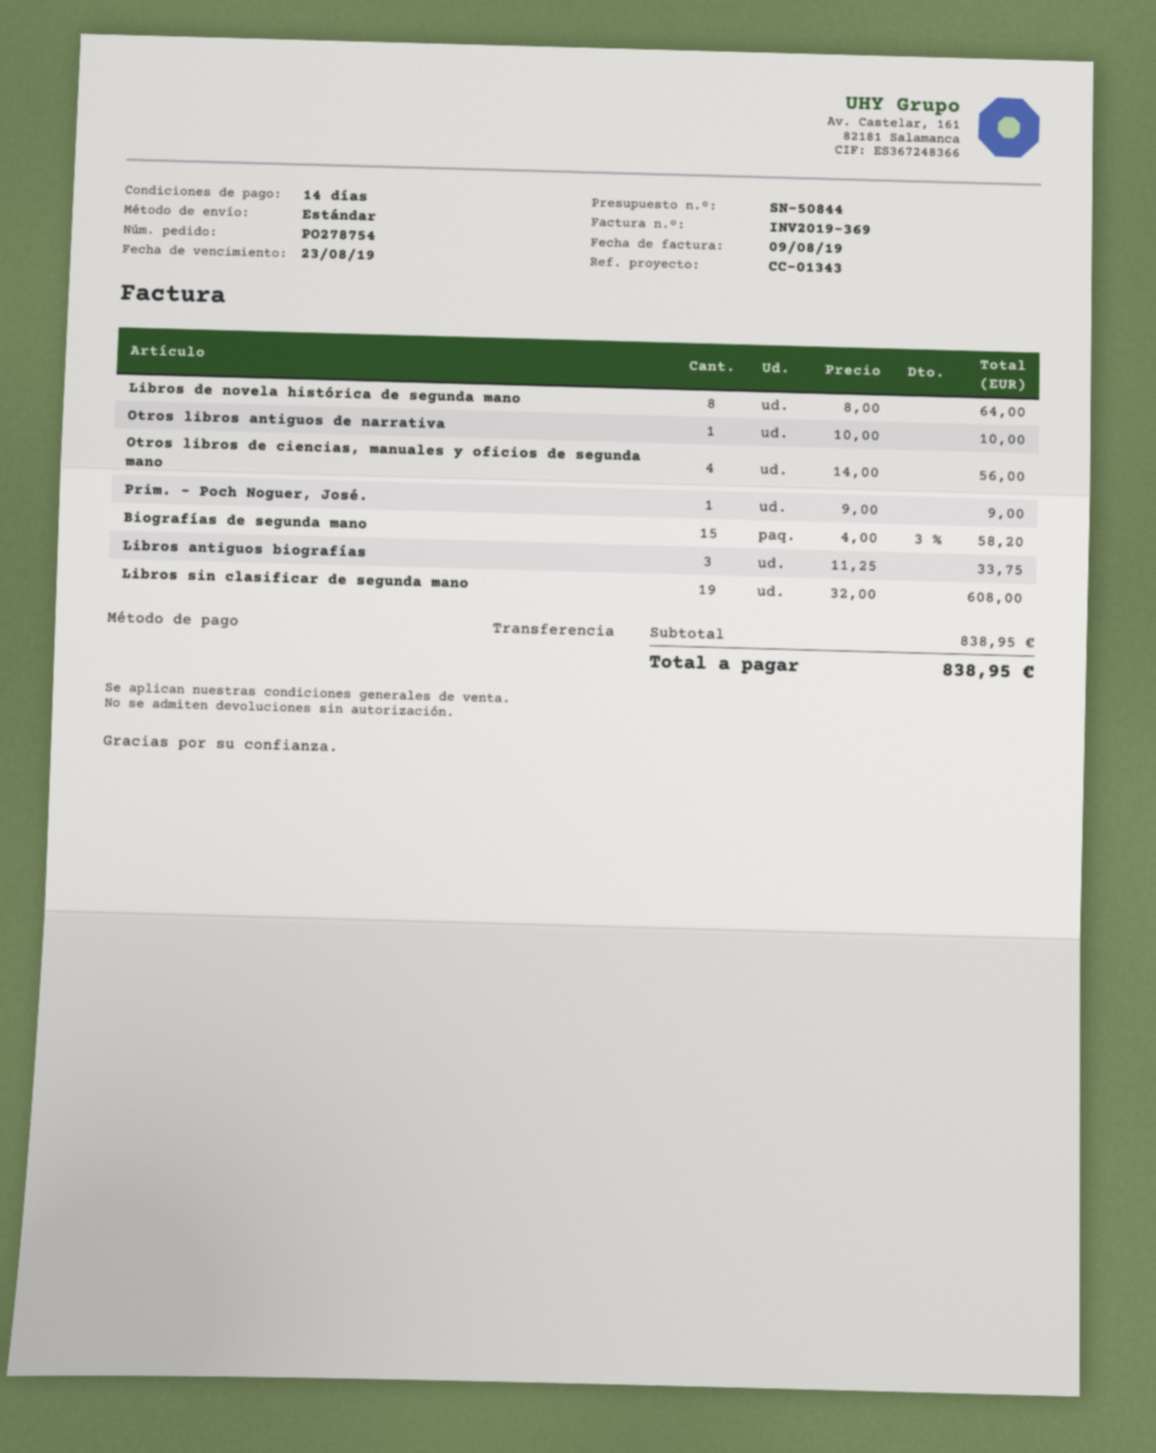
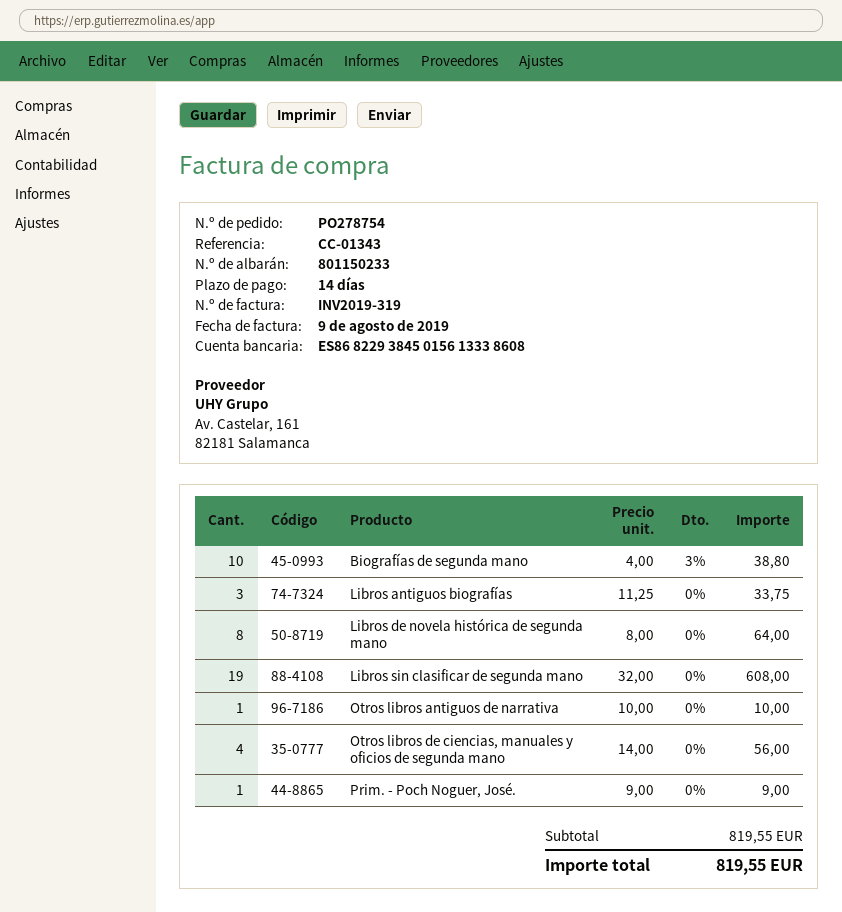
invoice number: INV2019-369 -> INV2019-319
Biografías de segunda mano: 15 x 4.00 - 3% = 58.20 -> 10 x 4.00 - 3% = 38.80
subtotal: 838.95 -> 819.55
total: 838.95 -> 819.55

